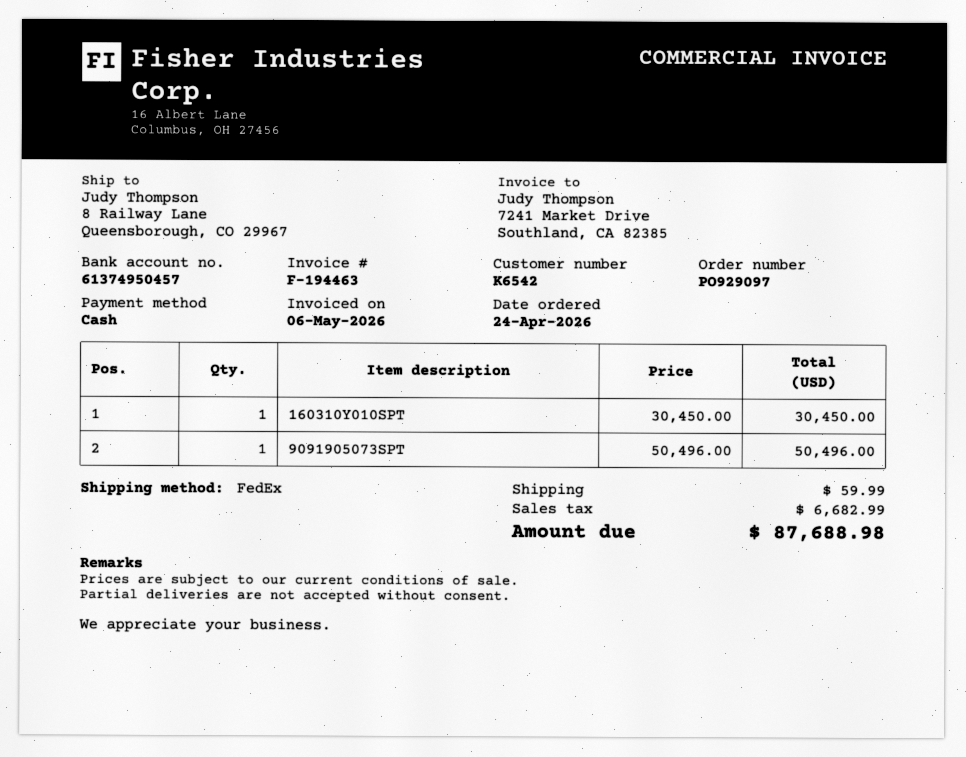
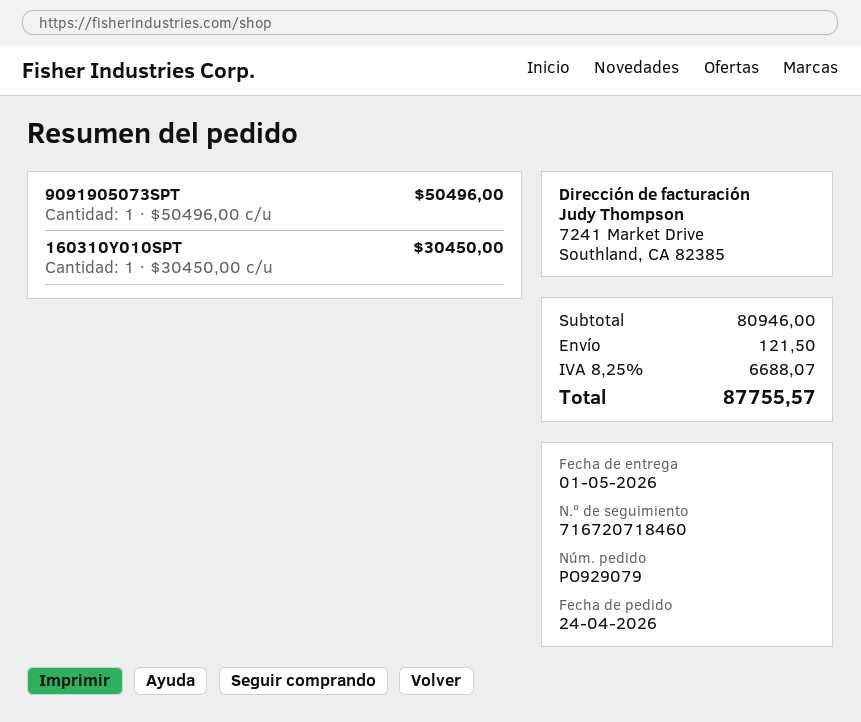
order number: PO929097 -> PO929079
shipping: 59.99 -> 121.50
tax: 6682.99 -> 6688.07
total: 87688.98 -> 87755.57

